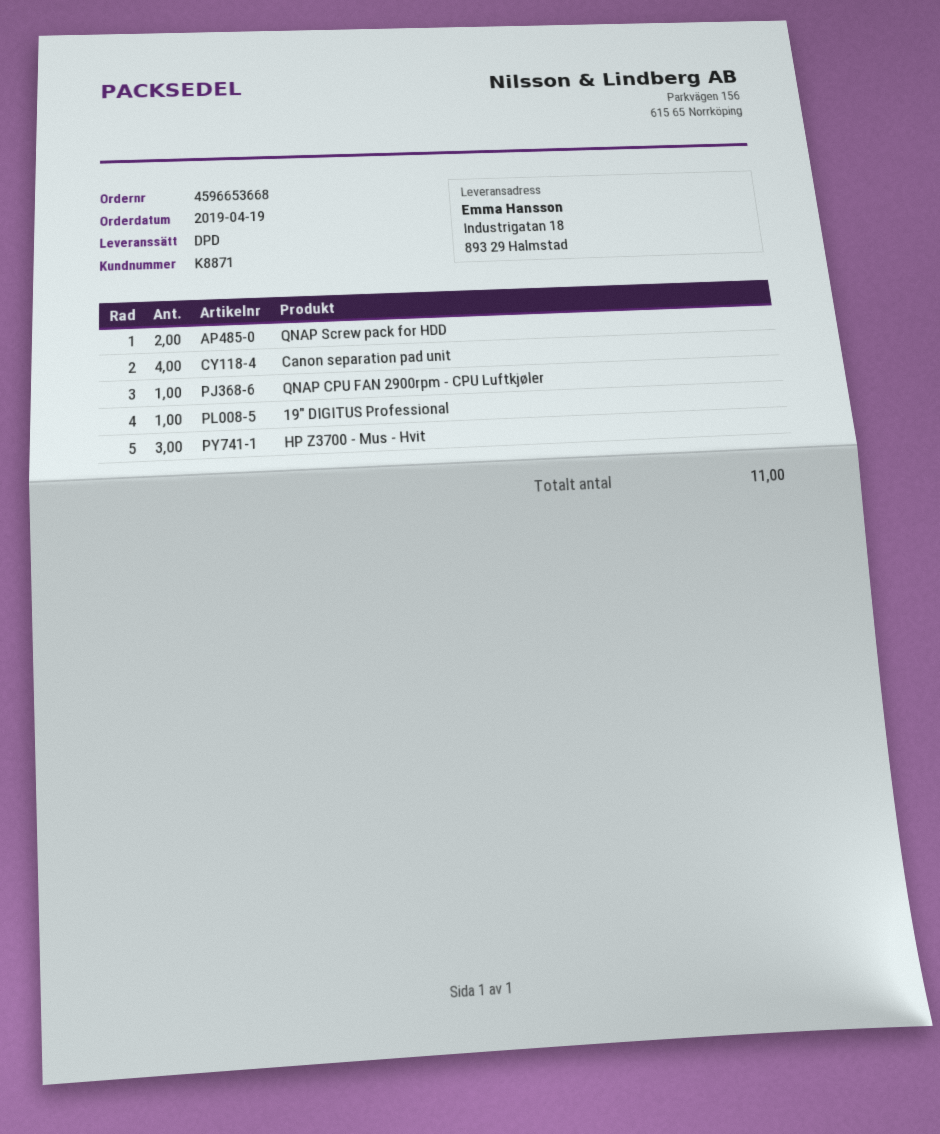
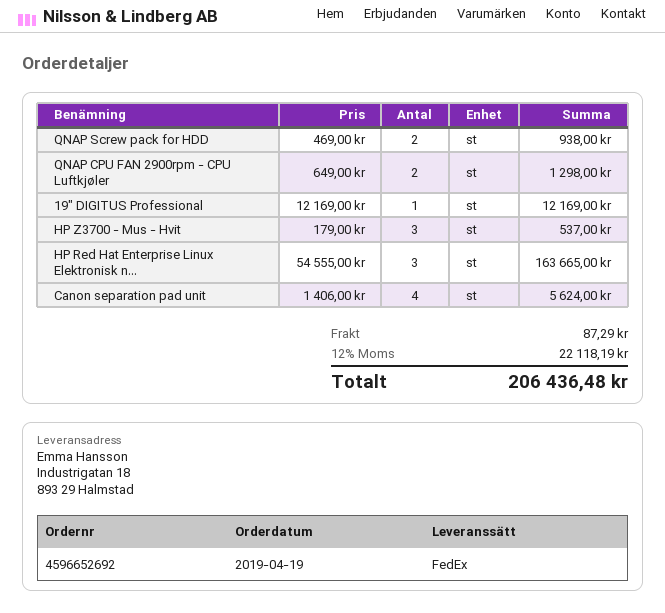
order number: 4596653668 -> 4596652692
shipping method: DPD -> FedEx
QNAP CPU FAN 2900rpm - CPU Luftkjøler: 1 -> 2
HP Red Hat Enterprise Linux Elektronisk n...: none -> 3

